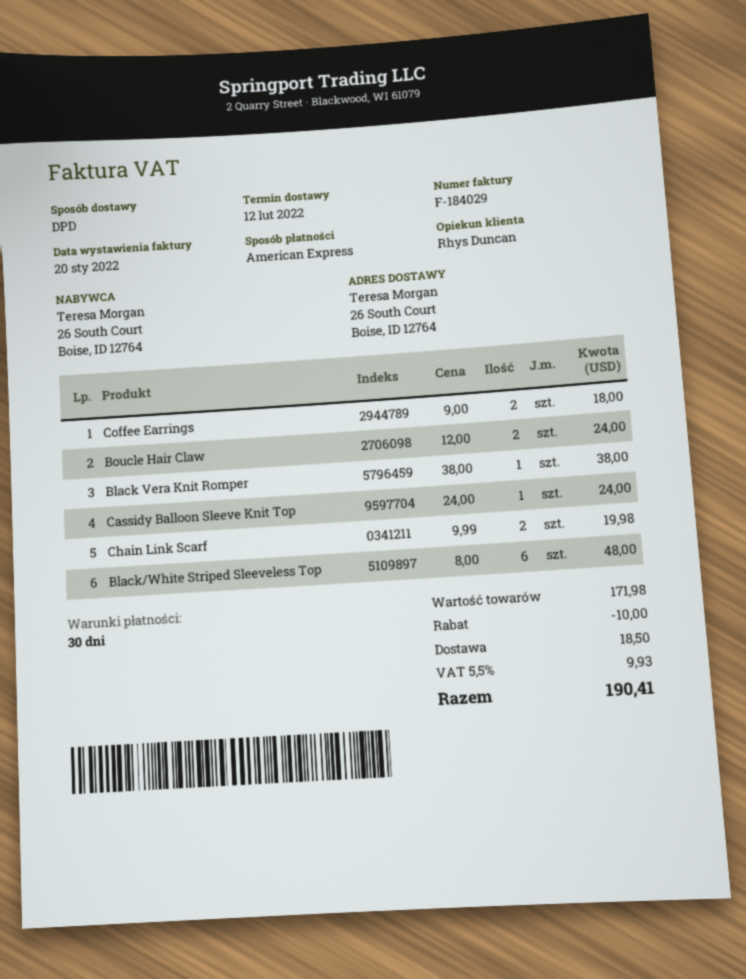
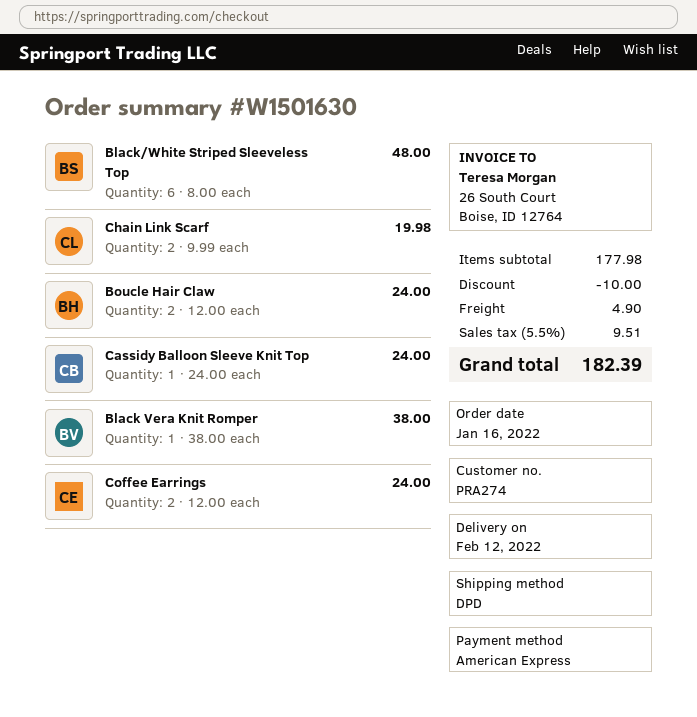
Coffee Earrings: 2 x 9.00 = 18.00 -> 2 x 12.00 = 24.00
subtotal: 171.98 -> 177.98
shipping: 18.50 -> 4.90
tax: 5.5% = 9.93 -> 5.5% = 9.51
total: 190.41 -> 182.39

